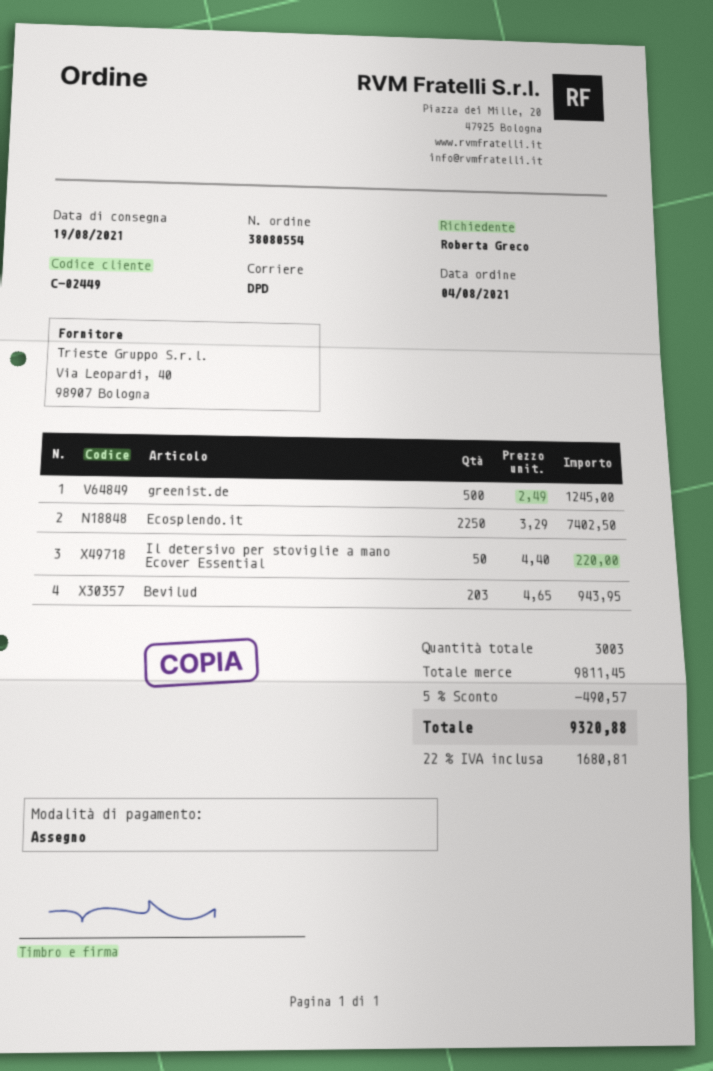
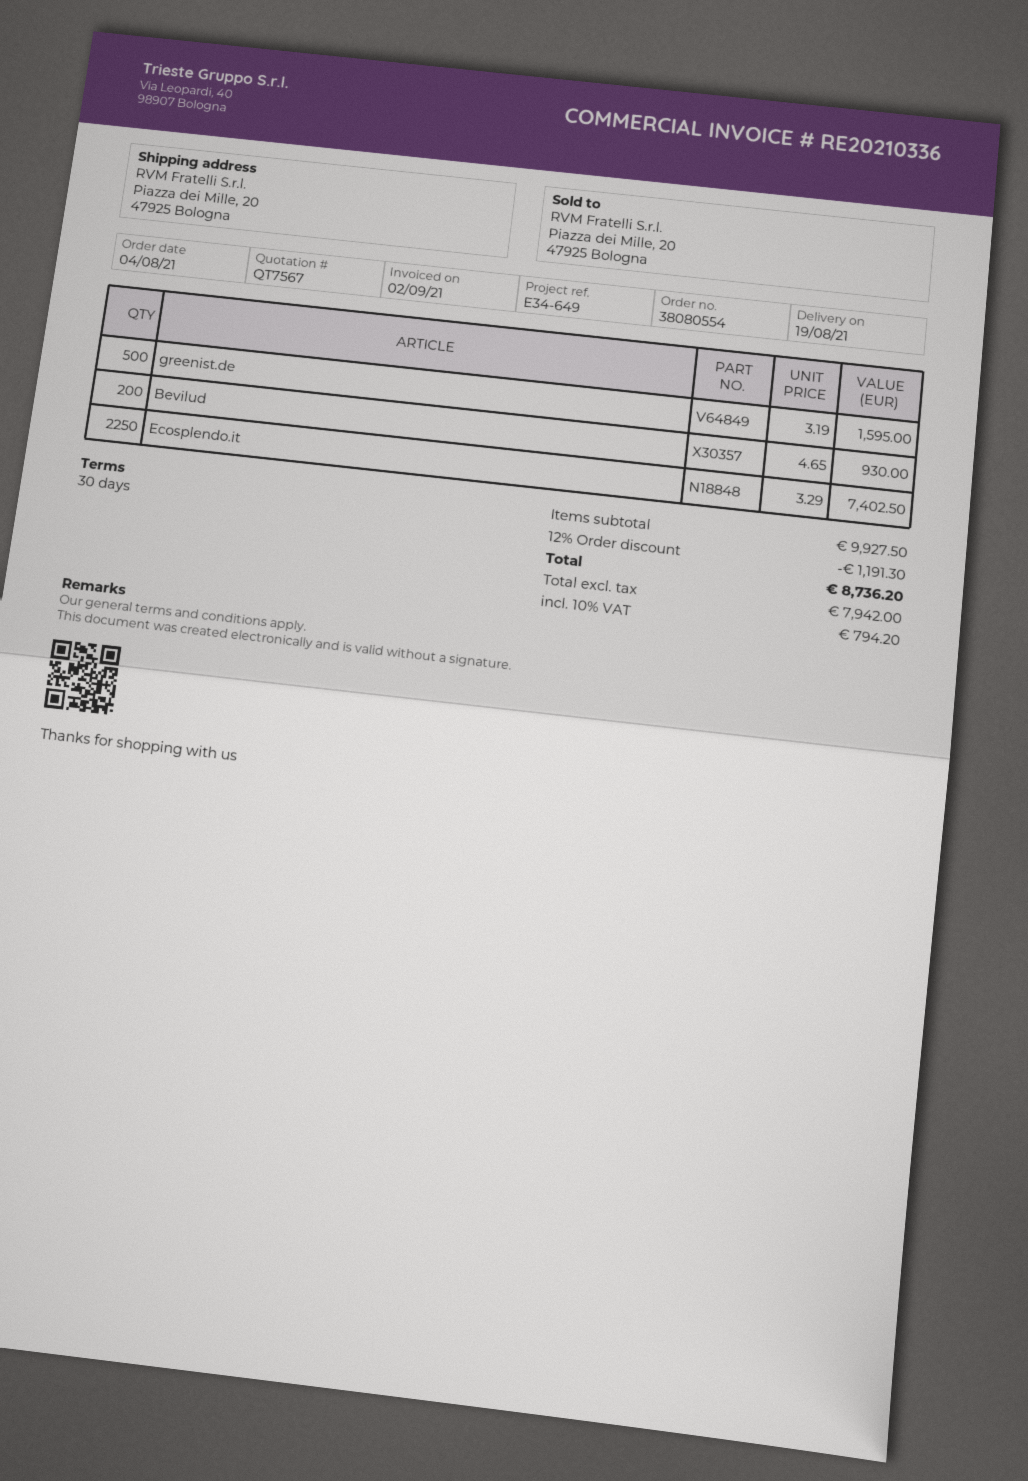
greenist.de: 500 x 2.49 = 1245.00 -> 500 x 3.19 = 1595.00
Il detersivo per stoviglie a mano Ecover Essential: 50 x 4.40 = 220.00 -> none
Bevilud: 203 x 4.65 = 943.95 -> 200 x 4.65 = 930.00
subtotal: 9811.45 -> 9927.50
discount: 5% = 490.57 -> 12% = 1191.30
tax: 22% = 1680.81 -> 10% = 794.20
total: 9320.88 -> 8736.20

